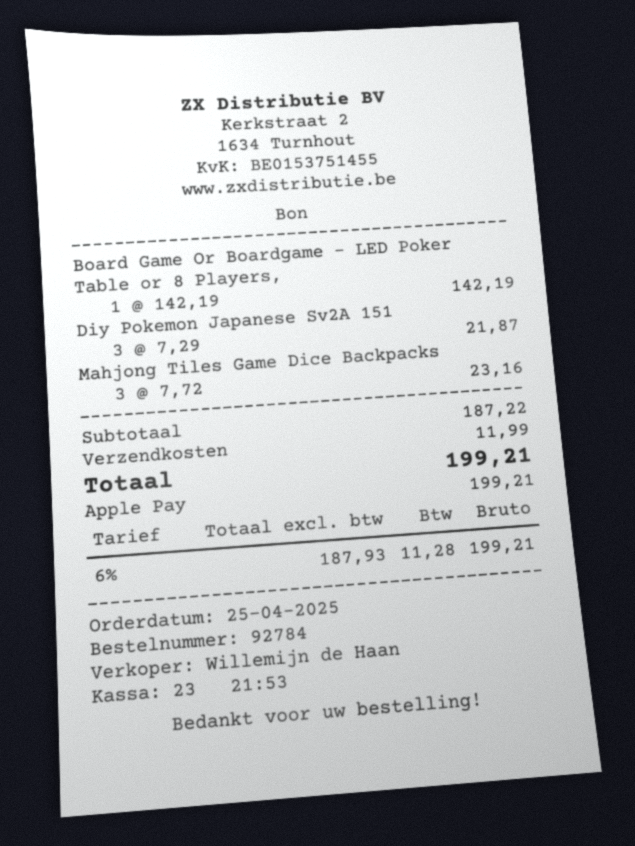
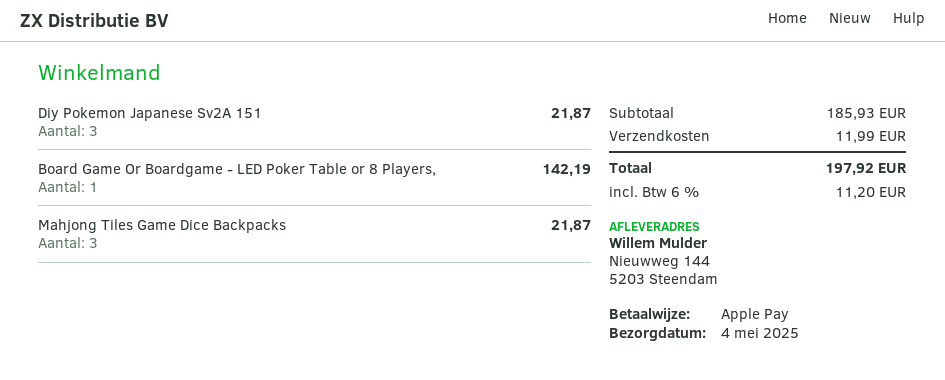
Mahjong Tiles Game Dice Backpacks: 3 for 23.16 -> 3 for 21.87
subtotal: 187.22 -> 185.93
tax: 6% = 11.28 -> 6% = 11.20
total: 199.21 -> 197.92

